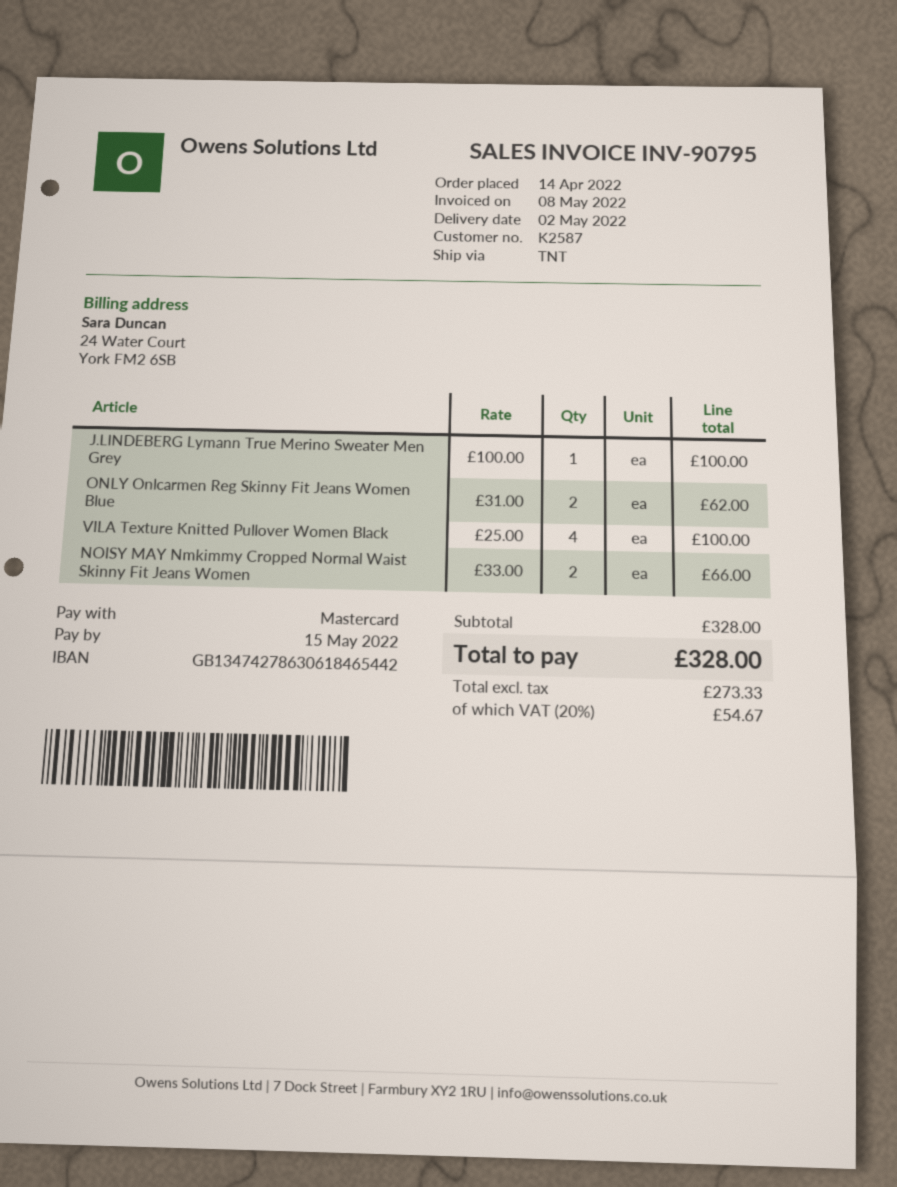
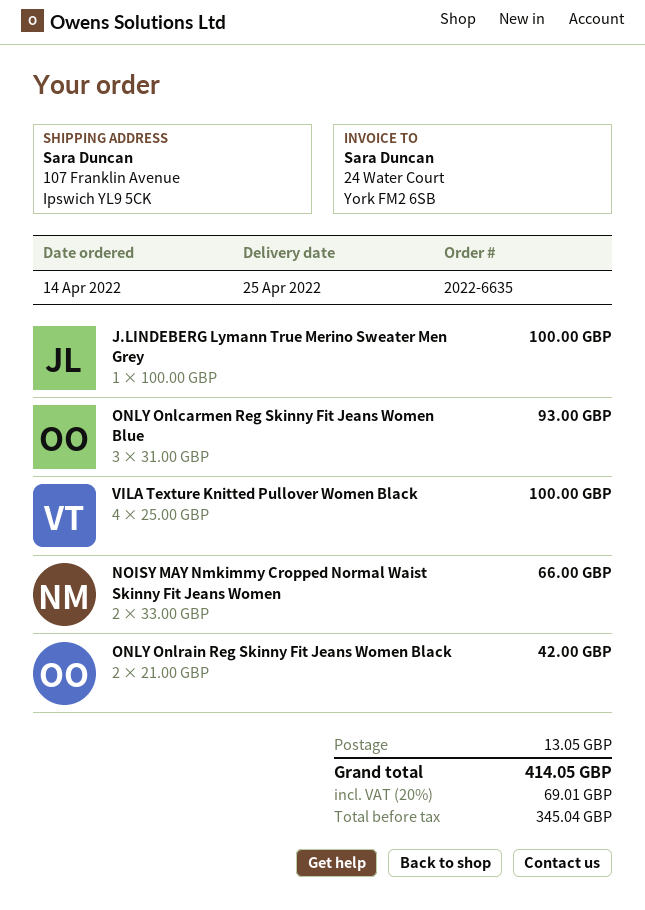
delivery date: 2022-05-02 -> 2022-04-25
ONLY Onlcarmen Reg Skinny Fit Jeans Women Blue: 2 x 31.00 = 62.00 -> 3 x 31.00 = 93.00
ONLY Onlrain Reg Skinny Fit Jeans Women Black: none -> 2 x 21.00 = 42.00
shipping: none -> 13.05
net: 273.33 -> 345.04
tax: 20% = 54.67 -> 20% = 69.01
total: 328.00 -> 414.05

